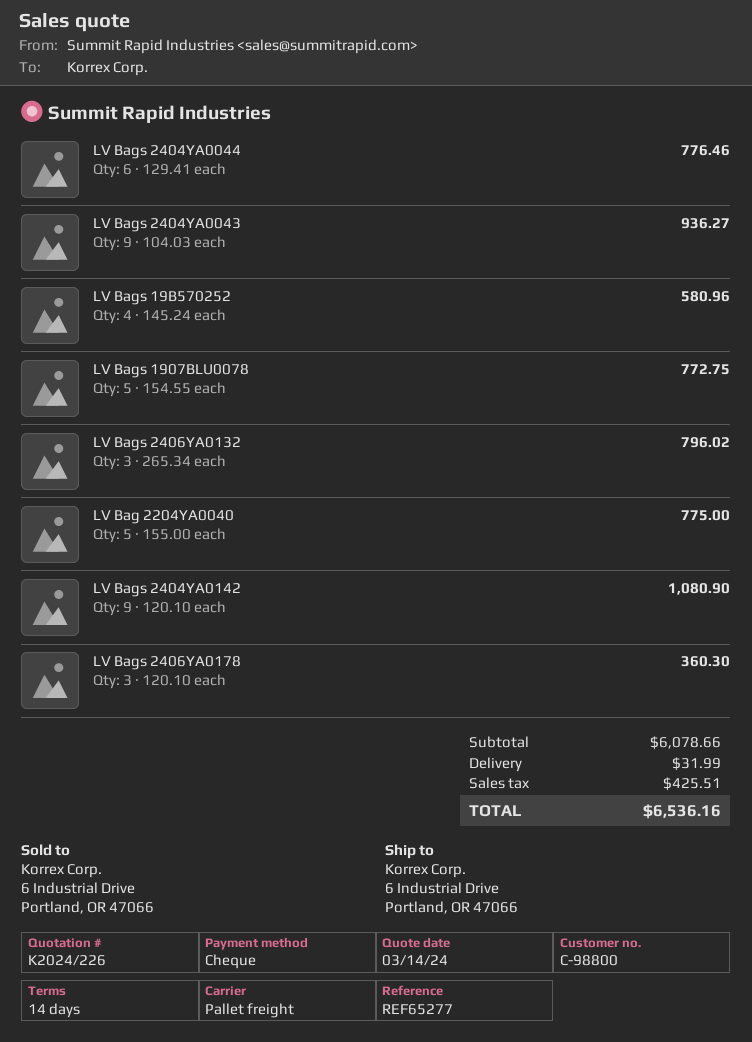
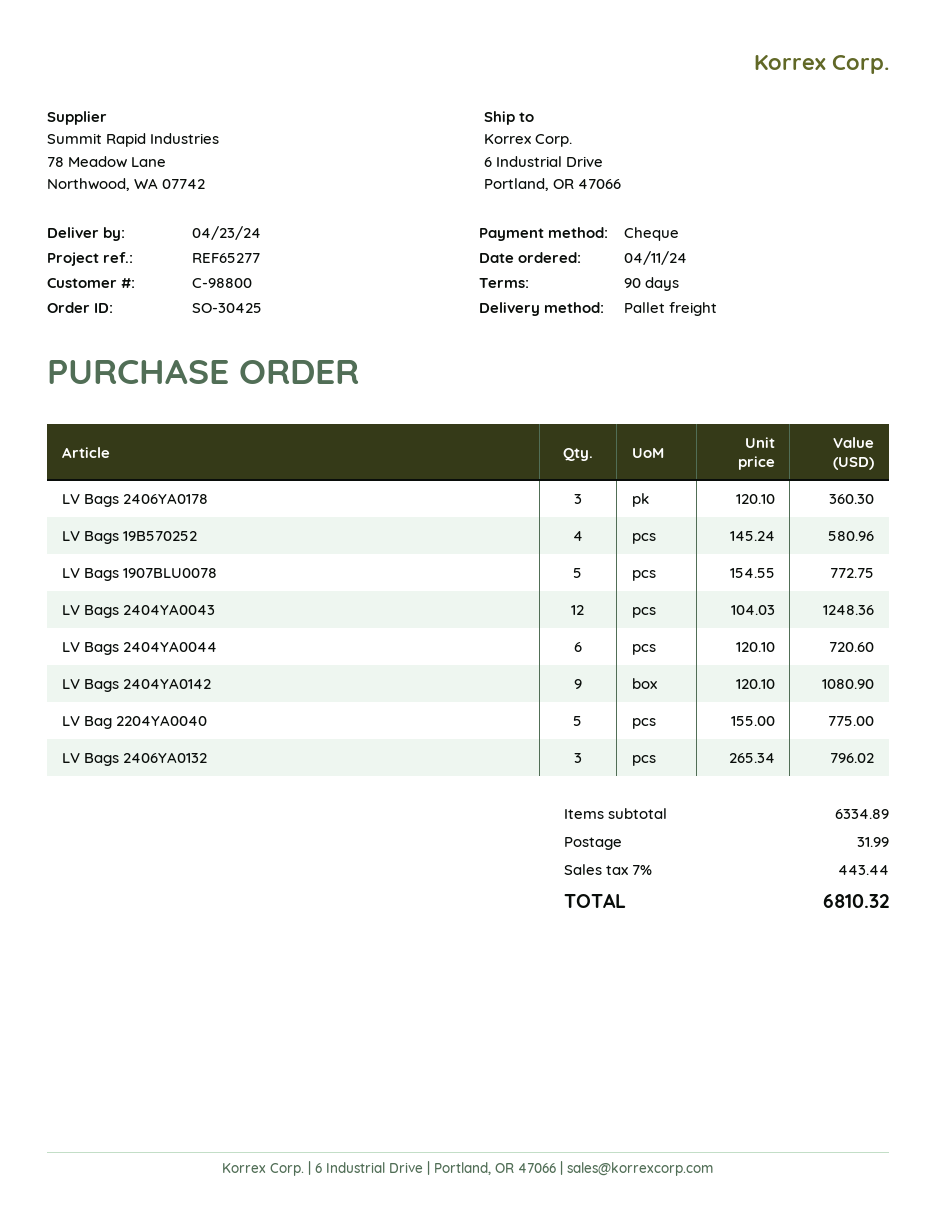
payment terms: 14 days -> 90 days
LV Bags 2404YA0044: 6 x 129.41 = 776.46 -> 6 x 120.10 = 720.60
LV Bags 2404YA0043: 9 x 104.03 = 936.27 -> 12 x 104.03 = 1248.36
subtotal: 6078.66 -> 6334.89
tax: 425.51 -> 443.44
total: 6536.16 -> 6810.32

